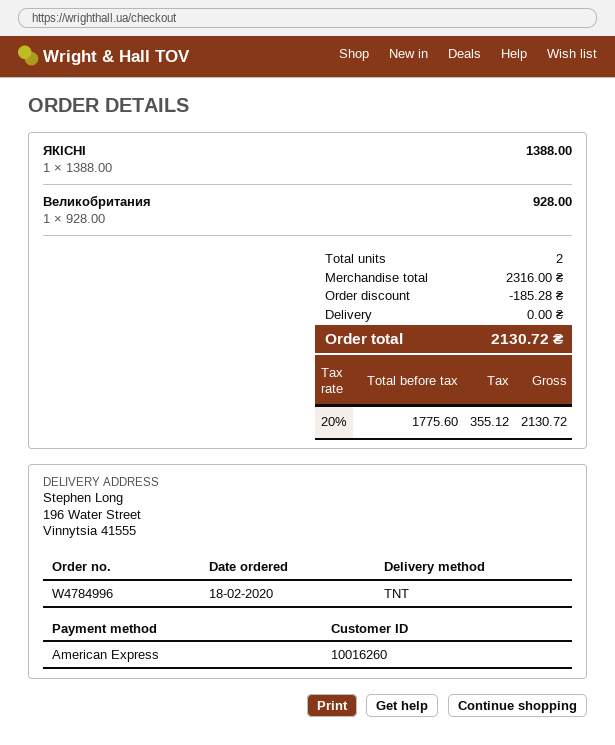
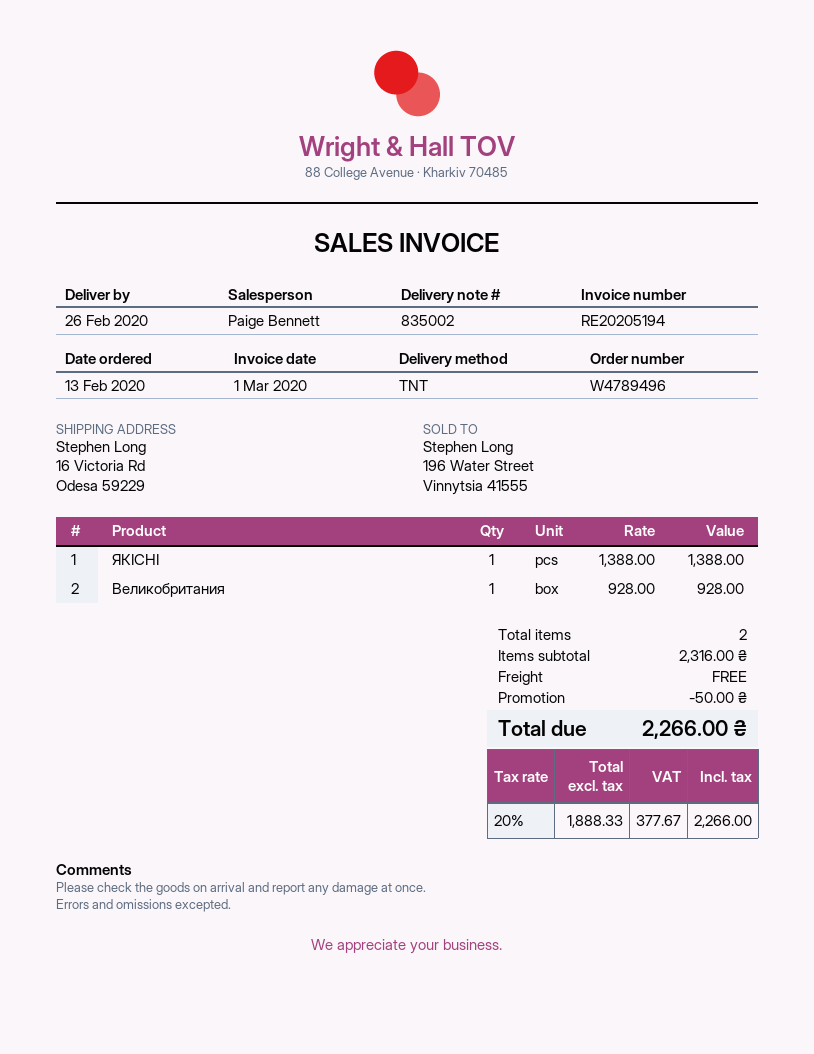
order number: W4784996 -> W4789496
order date: 2020-02-18 -> 2020-02-13
ship to: 196 Water Street, Vinnytsia 41555 -> 16 Victoria Rd, Odesa 59229
discount: 185.28 -> 50.00
net: 1775.60 -> 1888.33
tax: 20% = 355.12 -> 20% = 377.67
total: 2130.72 -> 2266.00

